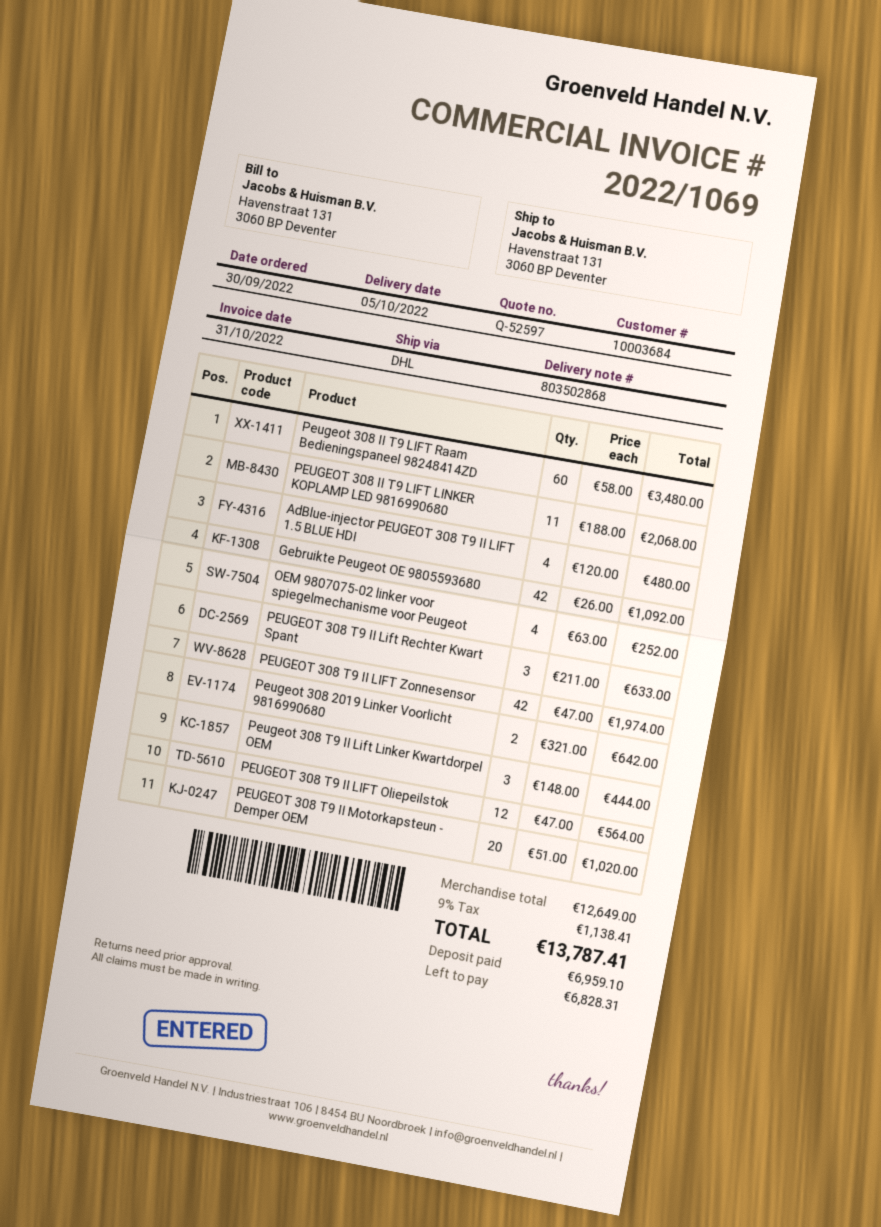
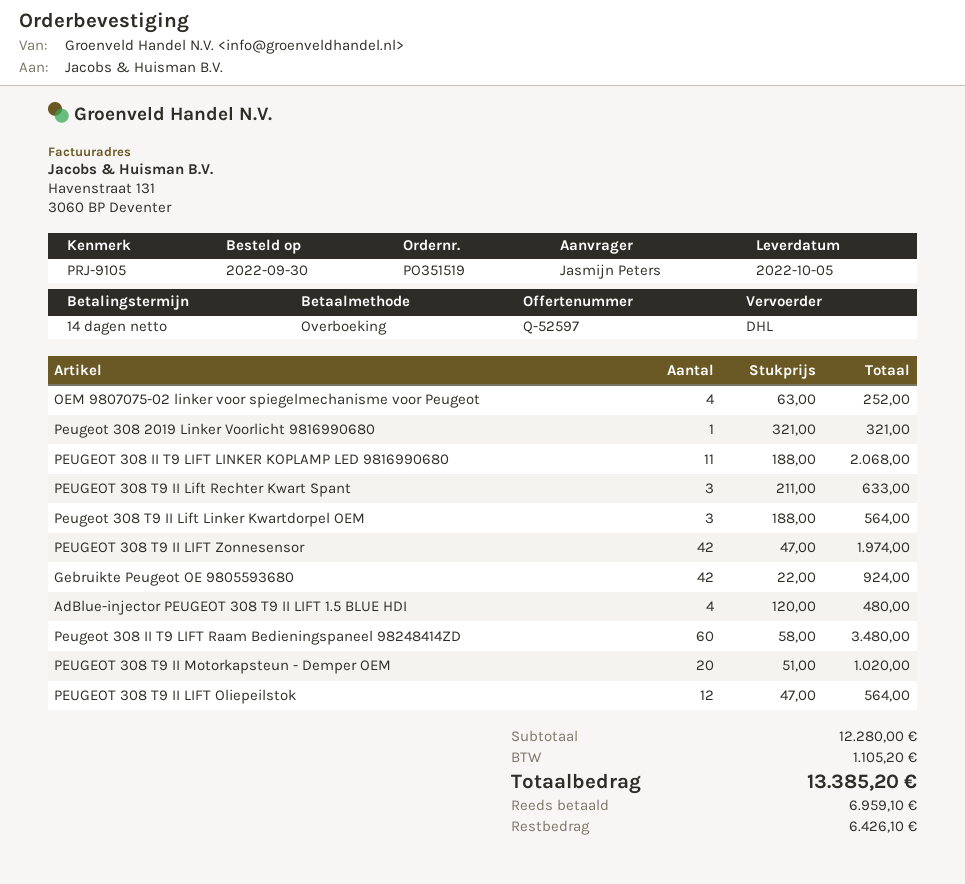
Gebruikte Peugeot OE 9805593680: 42 x 26.00 = 1092.00 -> 42 x 22.00 = 924.00
Peugeot 308 2019 Linker Voorlicht 9816990680: 2 x 321.00 = 642.00 -> 1 x 321.00 = 321.00
Peugeot 308 T9 II Lift Linker Kwartdorpel OEM: 3 x 148.00 = 444.00 -> 3 x 188.00 = 564.00
subtotal: 12649.00 -> 12280.00
tax: 1138.41 -> 1105.20
total: 13787.41 -> 13385.20
balance: 6828.31 -> 6426.10

